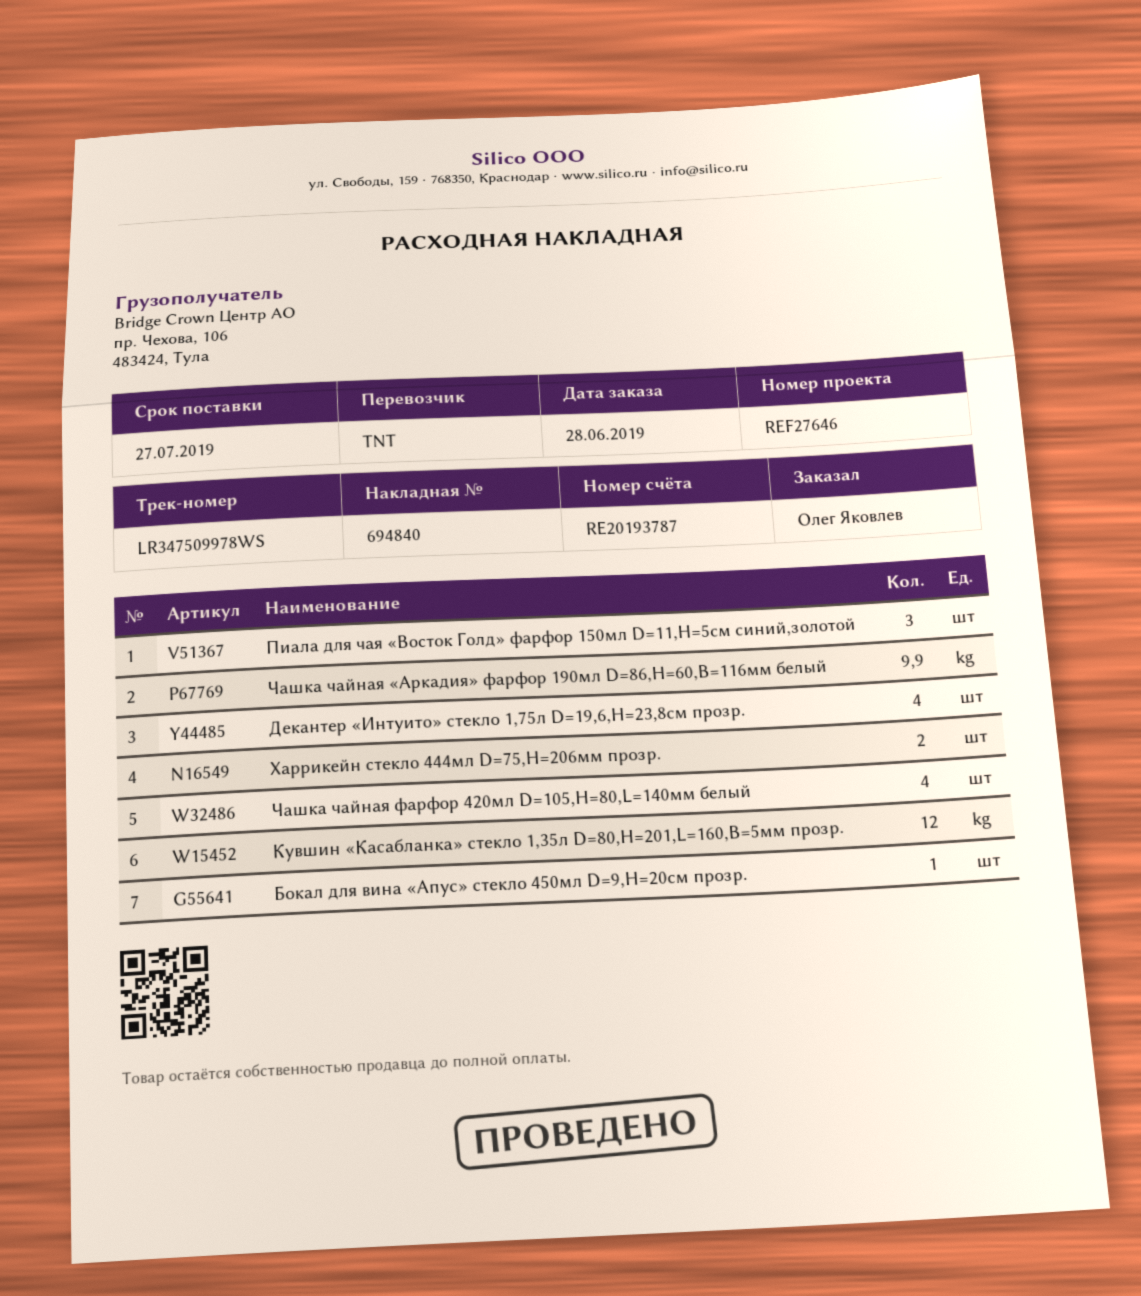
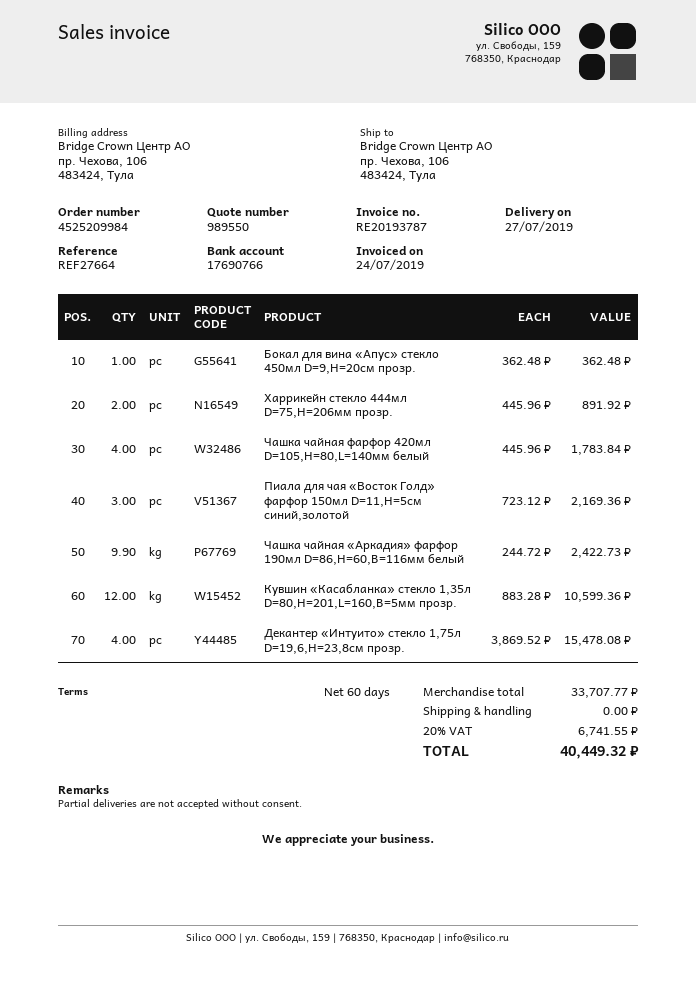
reference: REF27646 -> REF27664

